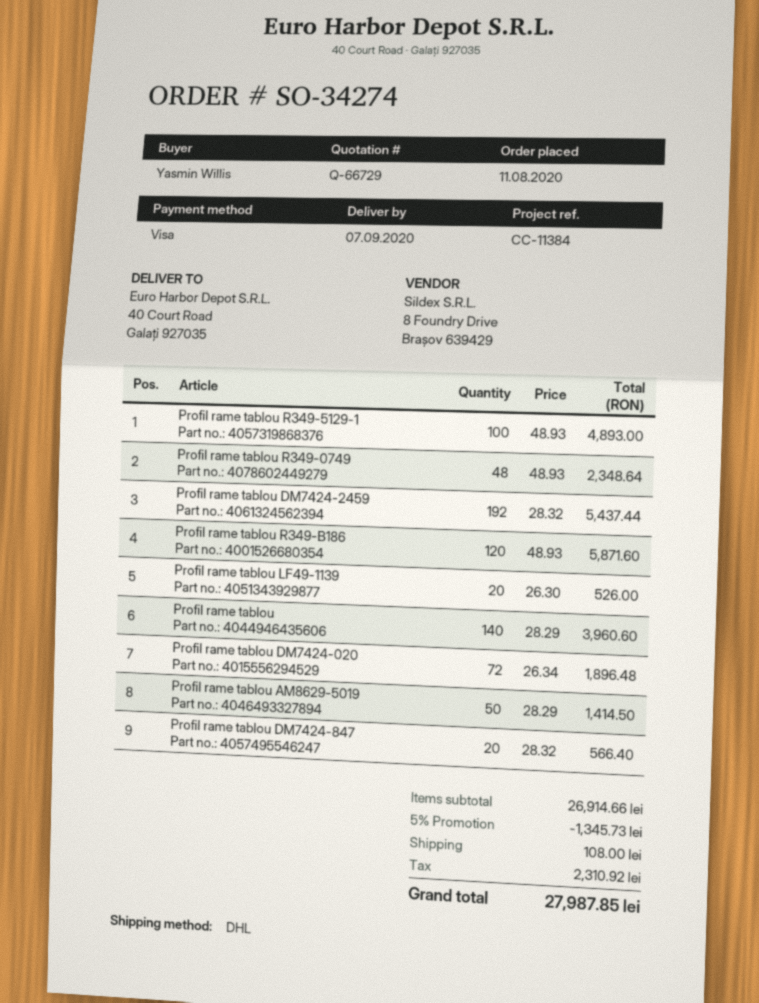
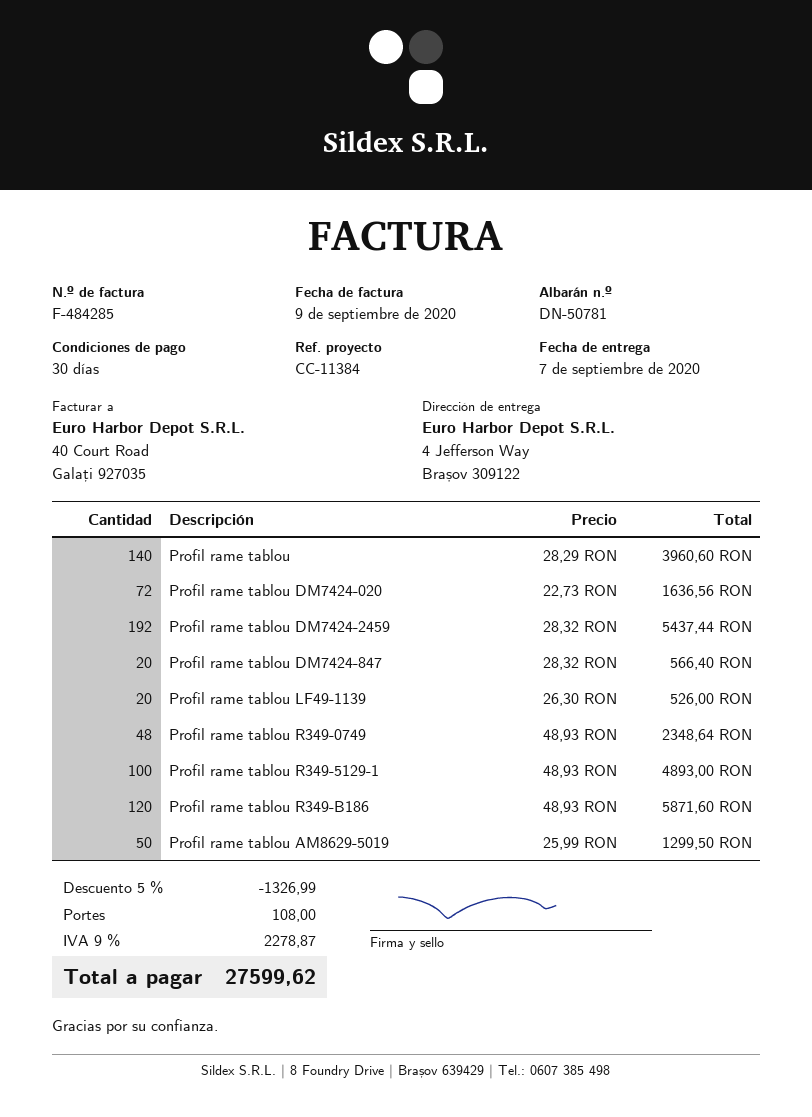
ship to: 40 Court Road, Galați 927035 -> 4 Jefferson Way, Brașov 309122
Profil rame tablou DM7424-020: 72 x 26.34 = 1896.48 -> 72 x 22.73 = 1636.56
Profil rame tablou АМ8629-5019: 50 x 28.29 = 1414.50 -> 50 x 25.99 = 1299.50
discount: 5% = 1345.73 -> 5% = 1326.99
tax: 2310.92 -> 2278.87
total: 27987.85 -> 27599.62

